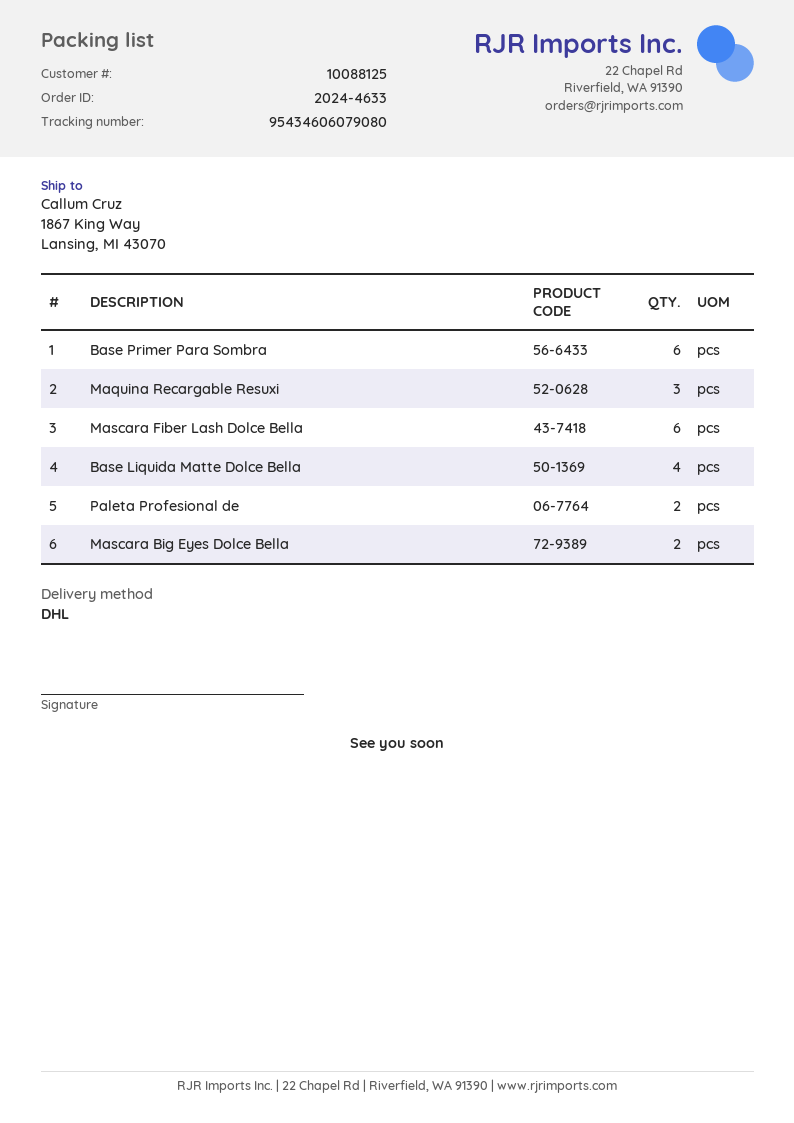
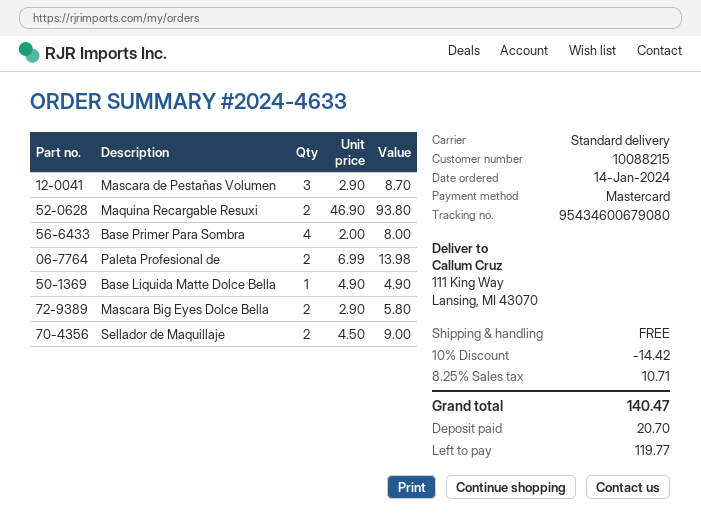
customer number: 10088125 -> 10088215
shipping method: DHL -> standard
tracking number: 95434606079080 -> 95434600679080
ship to: 1867 King Way, Lansing, MI 43070 -> 111 King Way, Lansing, MI 43070
Base Primer Para Sombra: 6 -> 4
Maquina Recargable Resuxi: 3 -> 2
Mascara Fiber Lash Dolce Bella: 6 -> none
Base Liquida Matte Dolce Bella: 4 -> 1
Mascara de Pestañas Volumen: none -> 3
Sellador de Maquillaje: none -> 2

